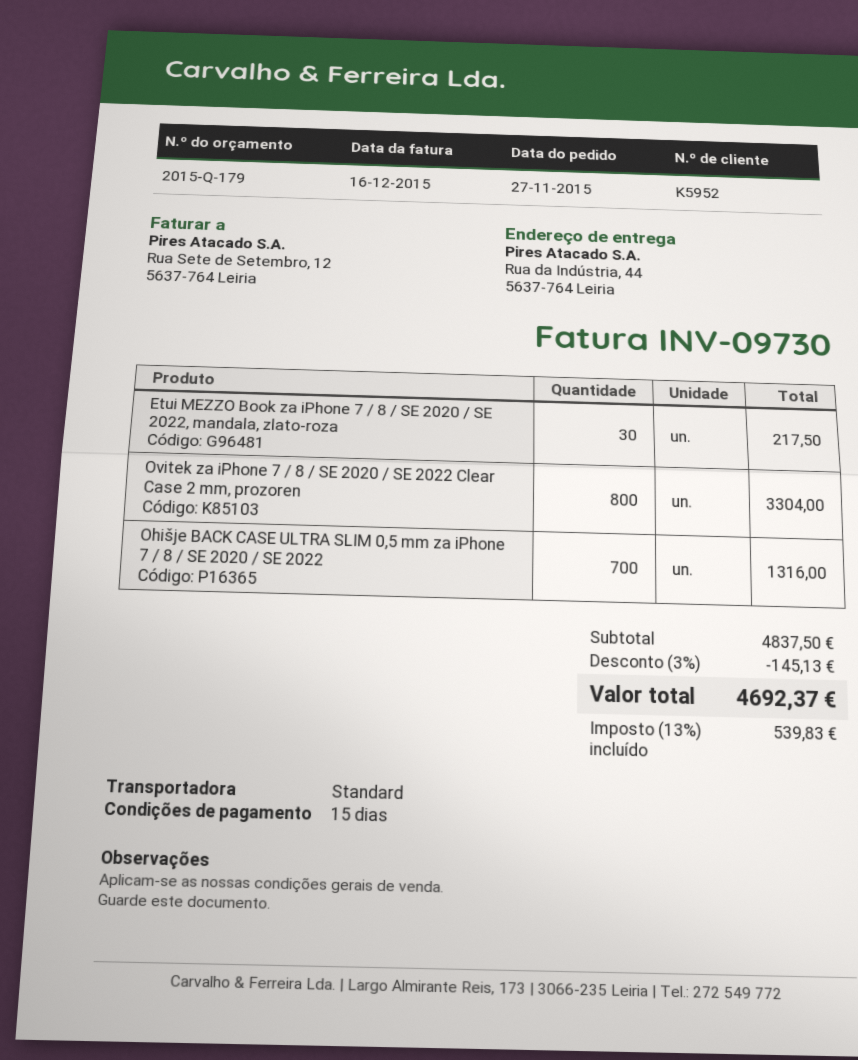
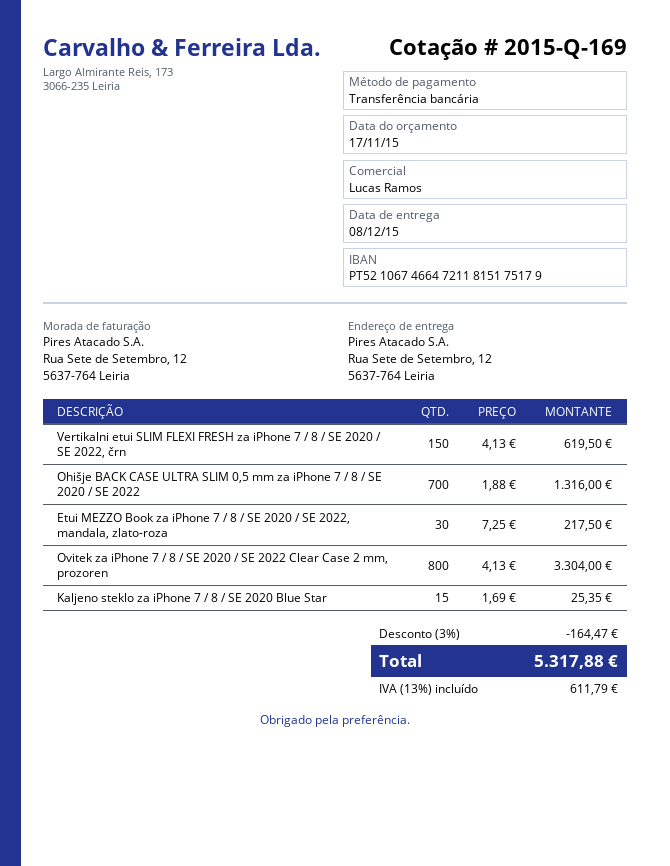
quote number: 2015-Q-179 -> 2015-Q-169
ship to: Rua da Indústria, 44, 5637-764 Leiria -> Rua Sete de Setembro, 12, 5637-764 Leiria
Vertikalni etui SLIM FLEXI FRESH za iPhone 7 / 8 / SE 2020 / SE 2022, črn: none -> 150 for 619.50
Kaljeno steklo za iPhone 7 / 8 / SE 2020 Blue Star: none -> 15 for 25.35
discount: 3% = 145.13 -> 3% = 164.47
tax: 13% = 539.83 -> 13% = 611.79
total: 4692.37 -> 5317.88

